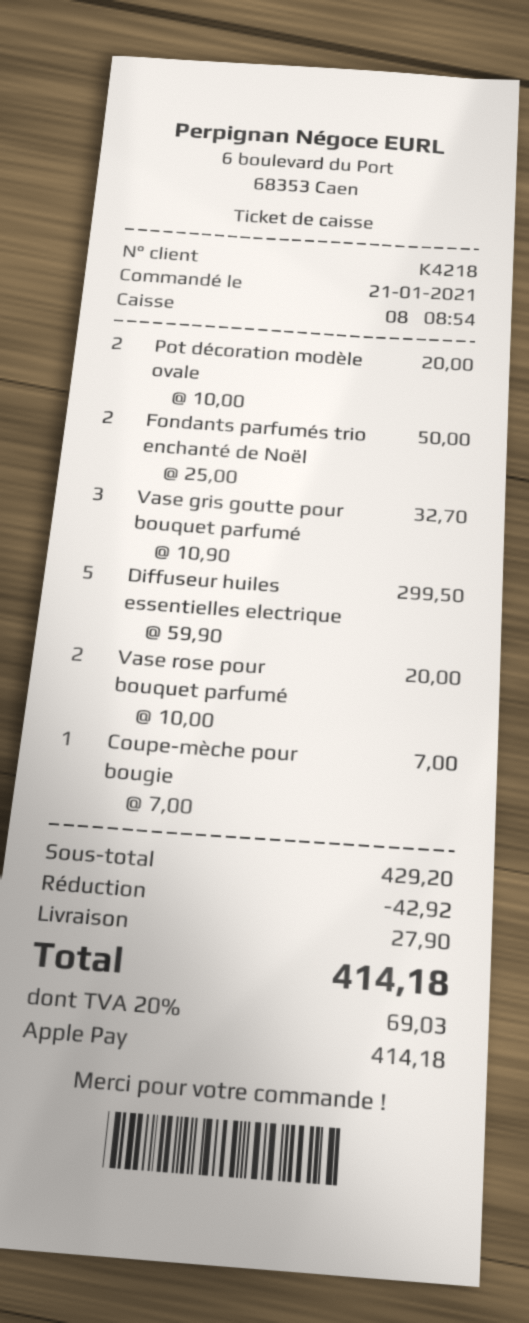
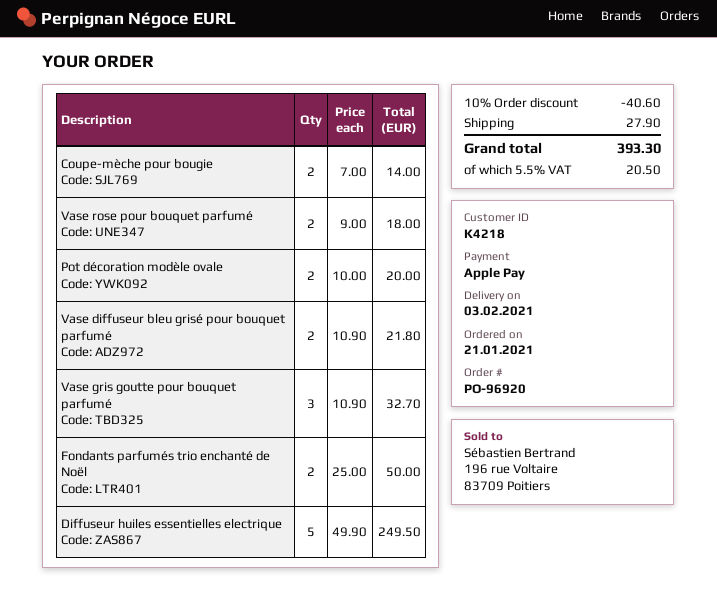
Diffuseur huiles essentielles electrique: 5 x 59.90 = 299.50 -> 5 x 49.90 = 249.50
Vase rose pour bouquet parfumé: 2 x 10.00 = 20.00 -> 2 x 9.00 = 18.00
Coupe-mèche pour bougie: 1 x 7.00 = 7.00 -> 2 x 7.00 = 14.00
Vase diffuseur bleu grisé pour bouquet parfumé: none -> 2 x 10.90 = 21.80
discount: 42.92 -> 40.60
tax: 20% = 69.03 -> 5.5% = 20.50
total: 414.18 -> 393.30

